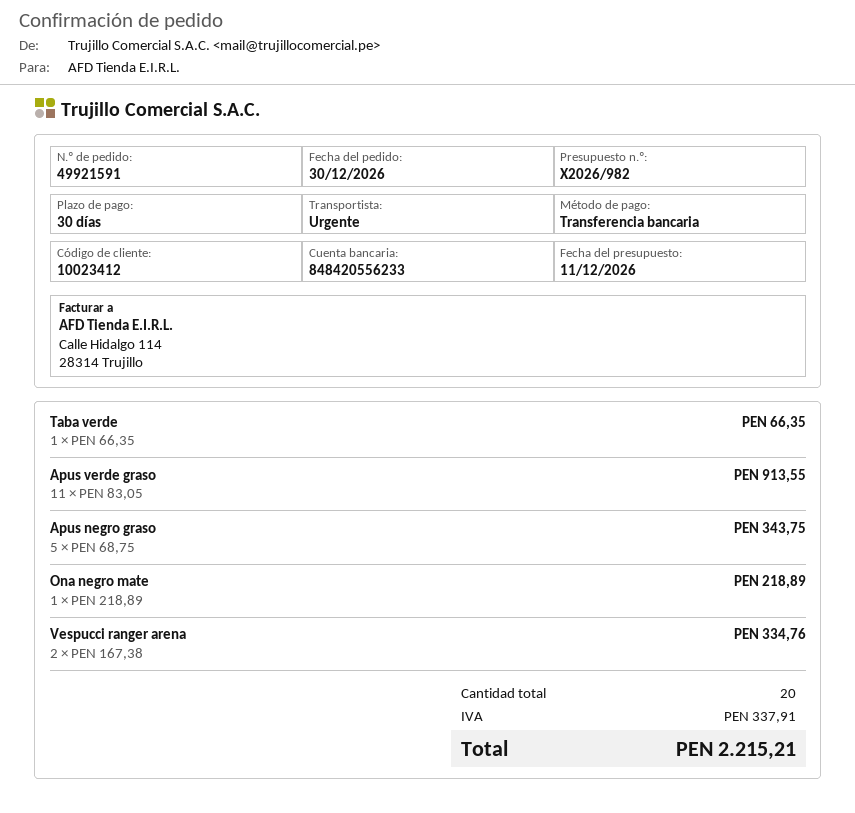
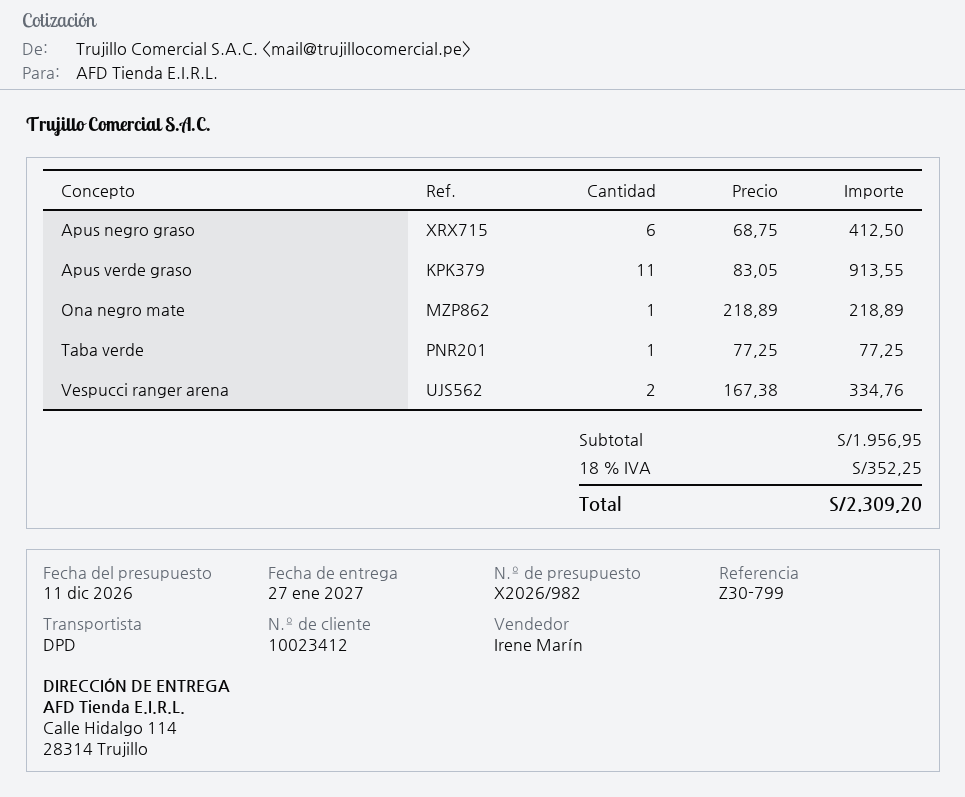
shipping method: express -> DPD
Taba verde: 1 x 66.35 = 66.35 -> 1 x 77.25 = 77.25
Apus negro graso: 5 x 68.75 = 343.75 -> 6 x 68.75 = 412.50
tax: 337.91 -> 352.25
total: 2215.21 -> 2309.20

